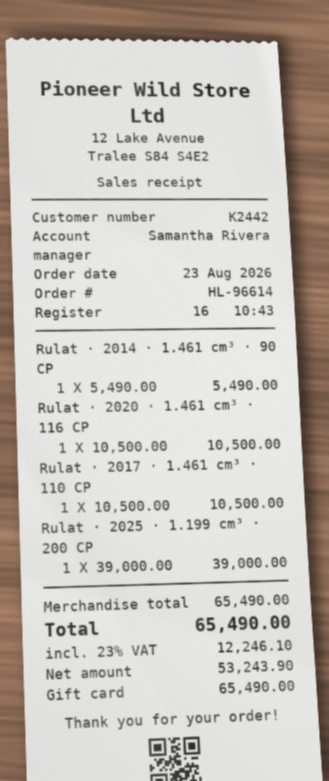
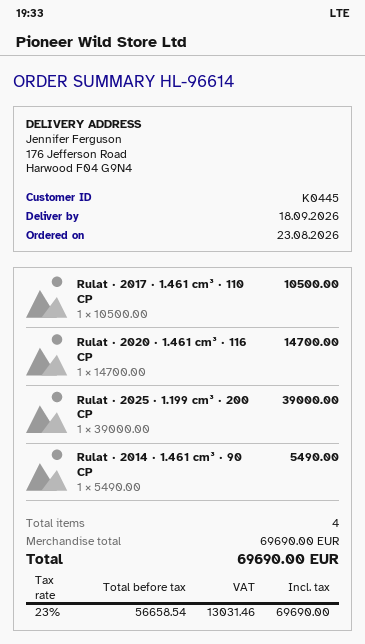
customer number: K2442 -> K0445
Rulat · 2020 · 1.461 cm³ · 116 CP: 1 x 10500.00 = 10500.00 -> 1 x 14700.00 = 14700.00
subtotal: 65490.00 -> 69690.00
net: 53243.90 -> 56658.54
tax: 23% = 12246.10 -> 23% = 13031.46
total: 65490.00 -> 69690.00

